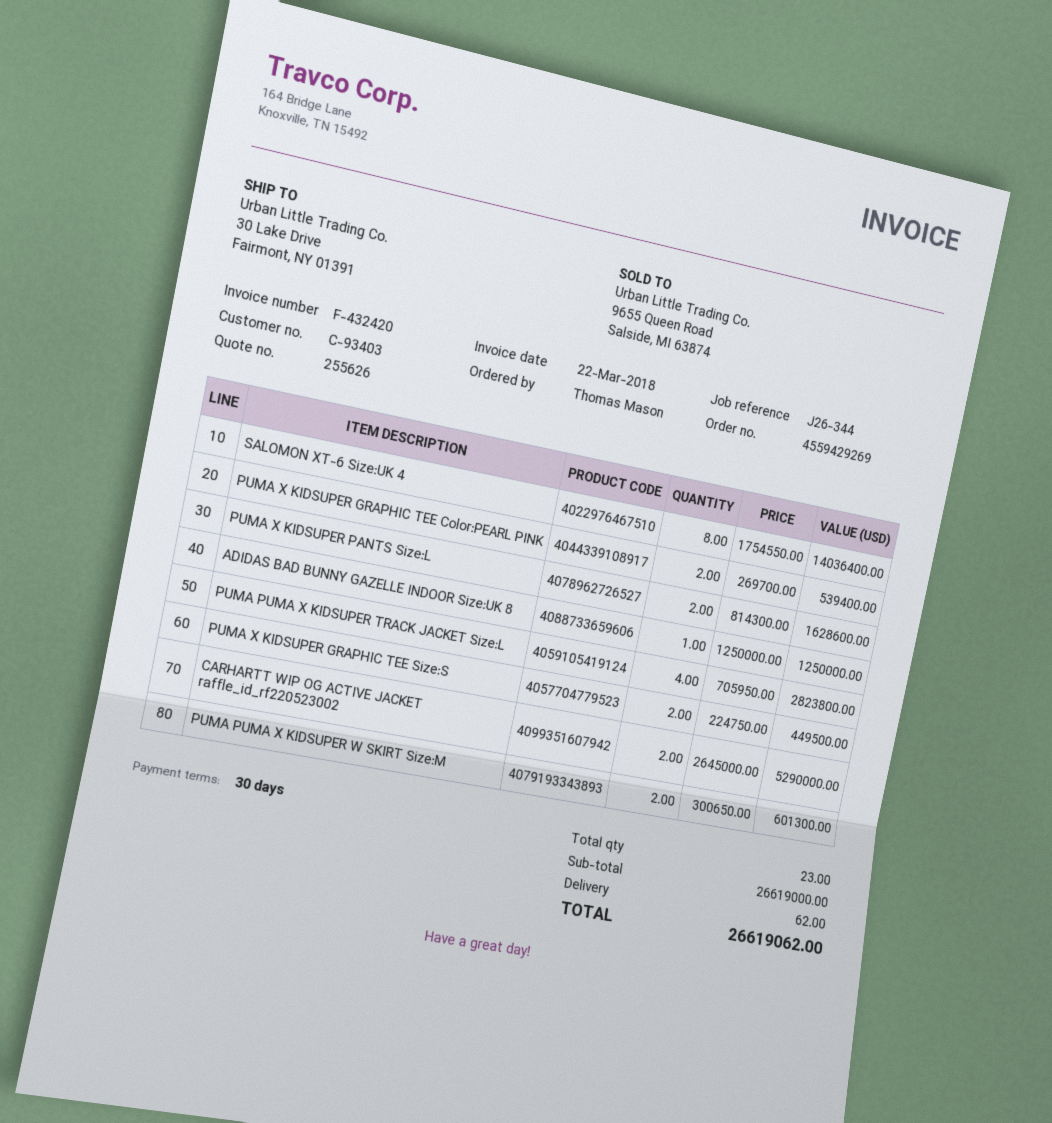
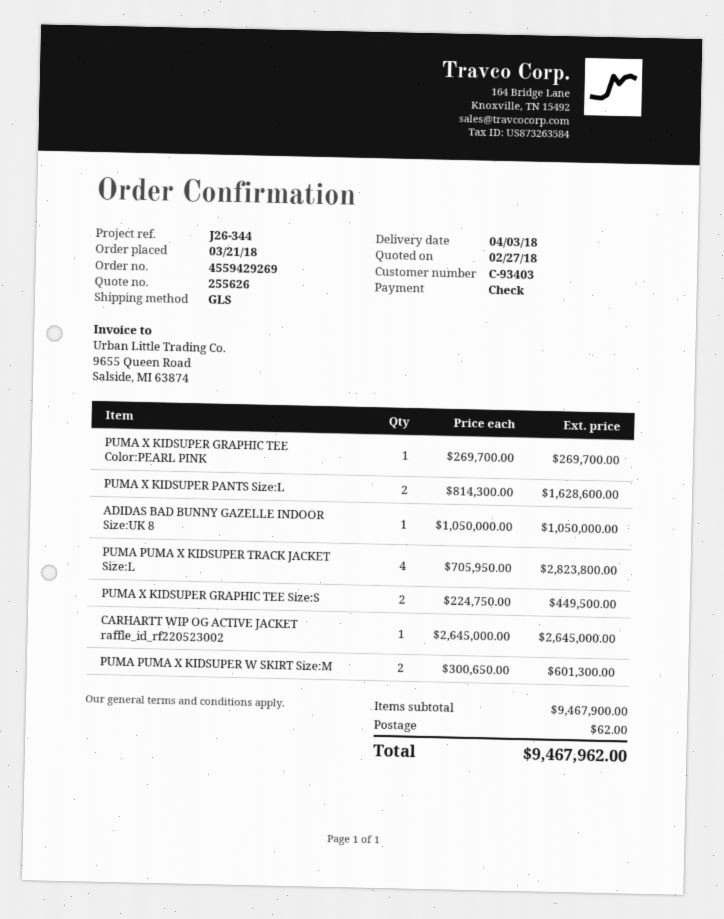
SALOMON XT-6 Size:UK 4: 8 x 1754550.00 = 14036400.00 -> none
PUMA X KIDSUPER GRAPHIC TEE Color:PEARL PINK: 2 x 269700.00 = 539400.00 -> 1 x 269700.00 = 269700.00
ADIDAS BAD BUNNY GAZELLE INDOOR Size:UK 8: 1 x 1250000.00 = 1250000.00 -> 1 x 1050000.00 = 1050000.00
CARHARTT WIP OG ACTIVE JACKET raffle_id_rf220523002: 2 x 2645000.00 = 5290000.00 -> 1 x 2645000.00 = 2645000.00
subtotal: 26619000.00 -> 9467900.00
total: 26619062.00 -> 9467962.00

